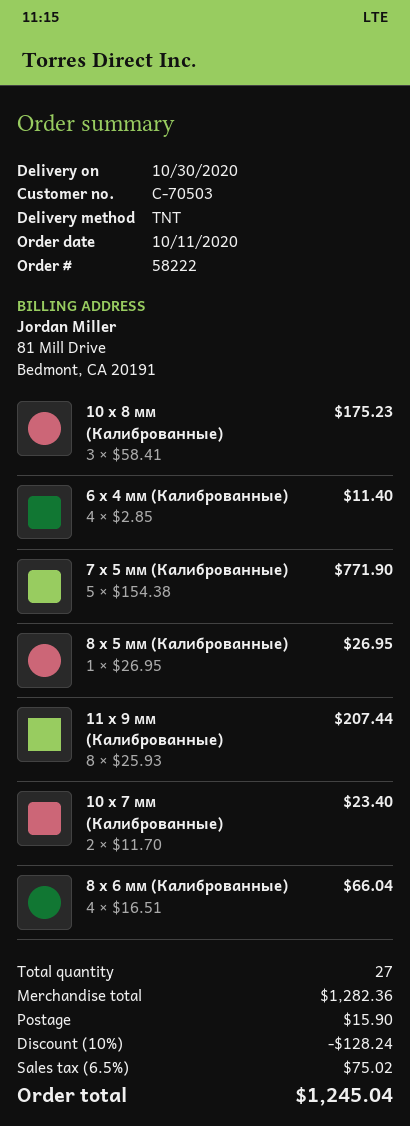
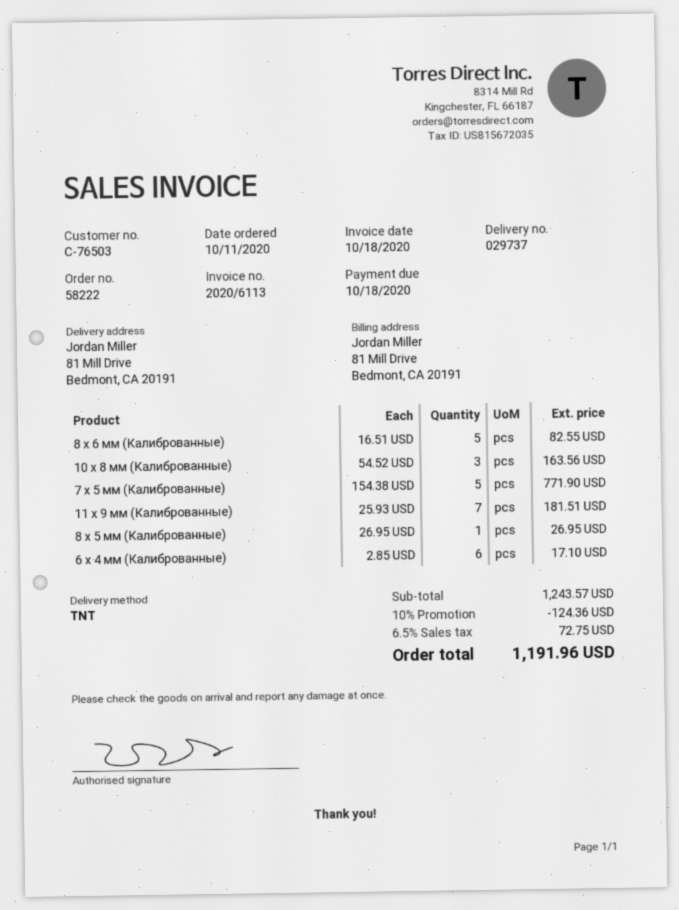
customer number: C-70503 -> C-76503
10 x 8 мм (Калиброванные): 3 x 58.41 = 175.23 -> 3 x 54.52 = 163.56
6 x 4 мм (Калиброванные): 4 x 2.85 = 11.40 -> 6 x 2.85 = 17.10
11 x 9 мм (Калиброванные): 8 x 25.93 = 207.44 -> 7 x 25.93 = 181.51
10 x 7 мм (Калиброванные): 2 x 11.70 = 23.40 -> none
8 x 6 мм (Калиброванные): 4 x 16.51 = 66.04 -> 5 x 16.51 = 82.55
subtotal: 1282.36 -> 1243.57
discount: 10% = 128.24 -> 10% = 124.36
shipping: 15.90 -> none
tax: 6.5% = 75.02 -> 6.5% = 72.75
total: 1245.04 -> 1191.96

